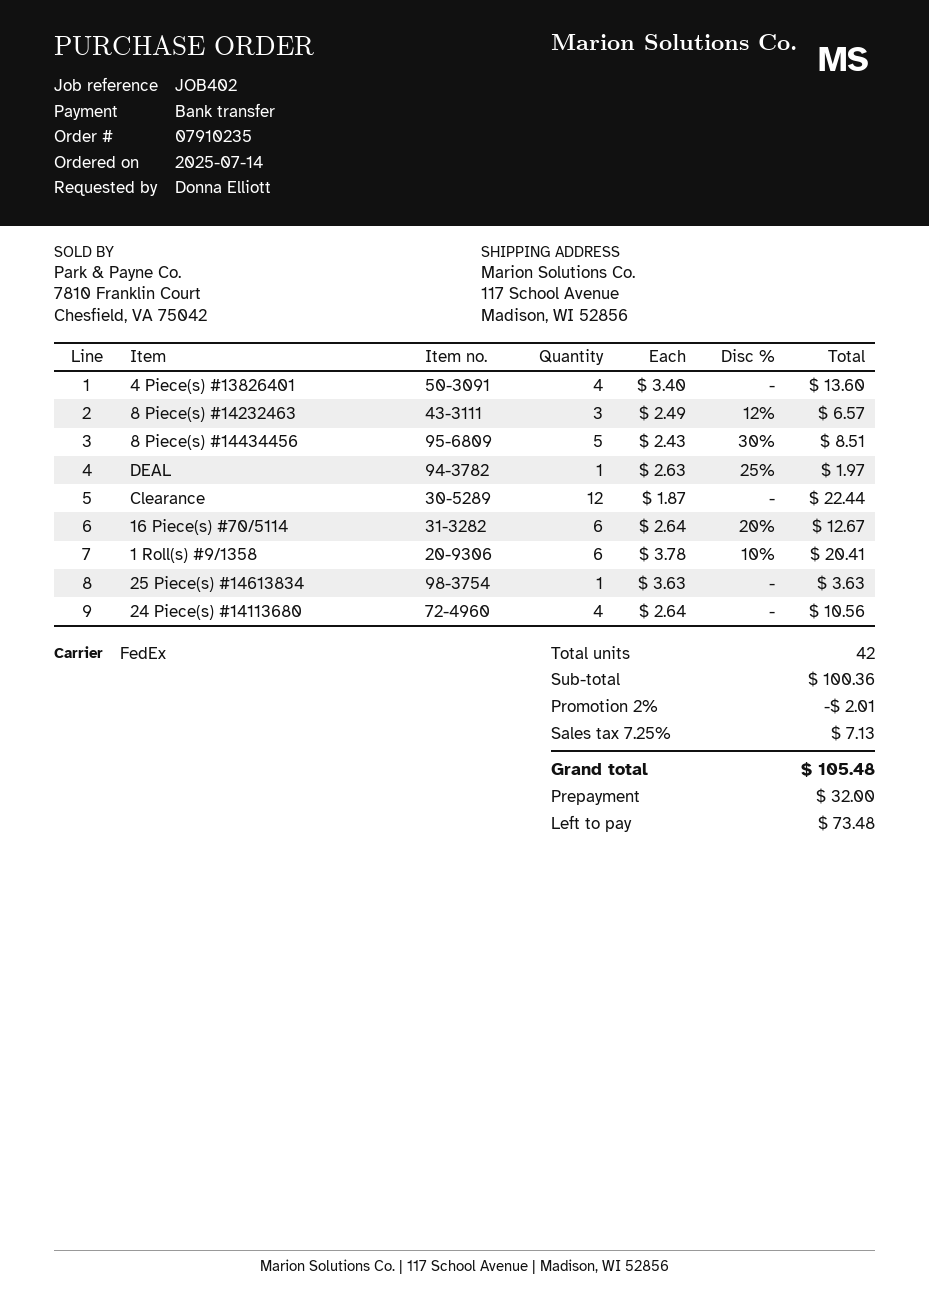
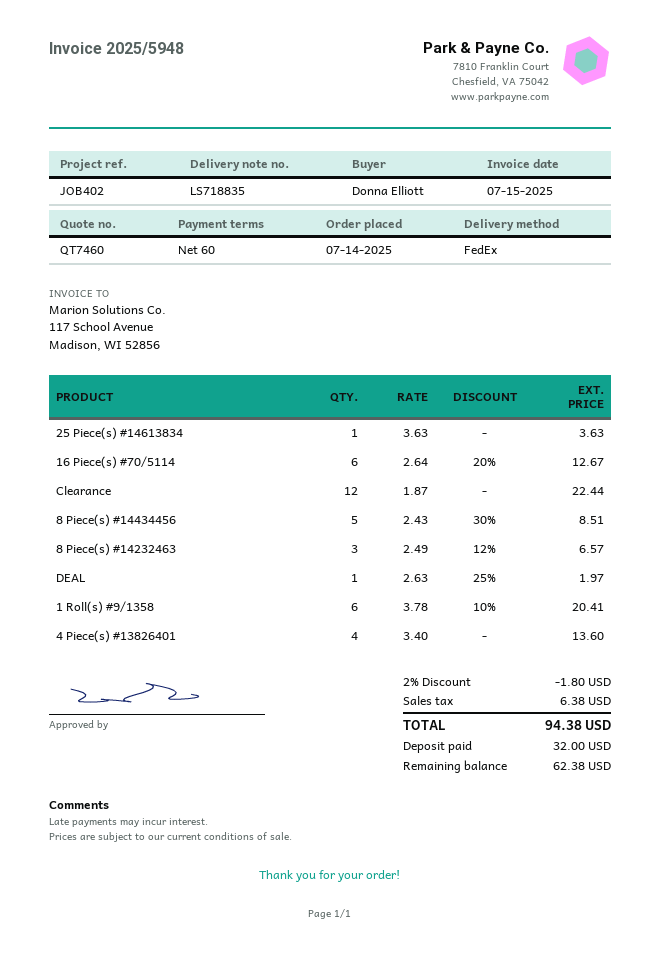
24 Piece(s) #14113680: 4 x 2.64 = 10.56 -> none
discount: 2% = 2.01 -> 2% = 1.80
tax: 7.13 -> 6.38
total: 105.48 -> 94.38
balance: 73.48 -> 62.38

